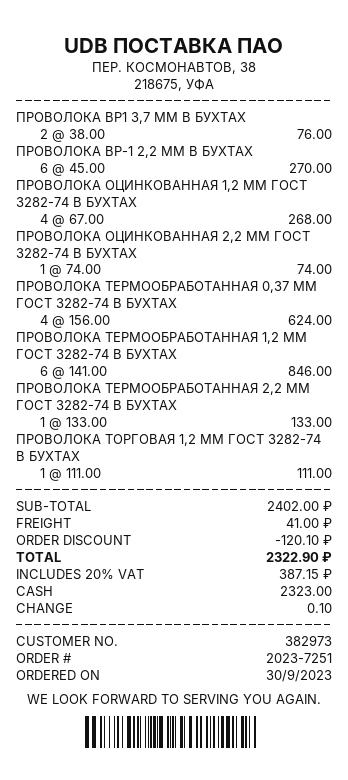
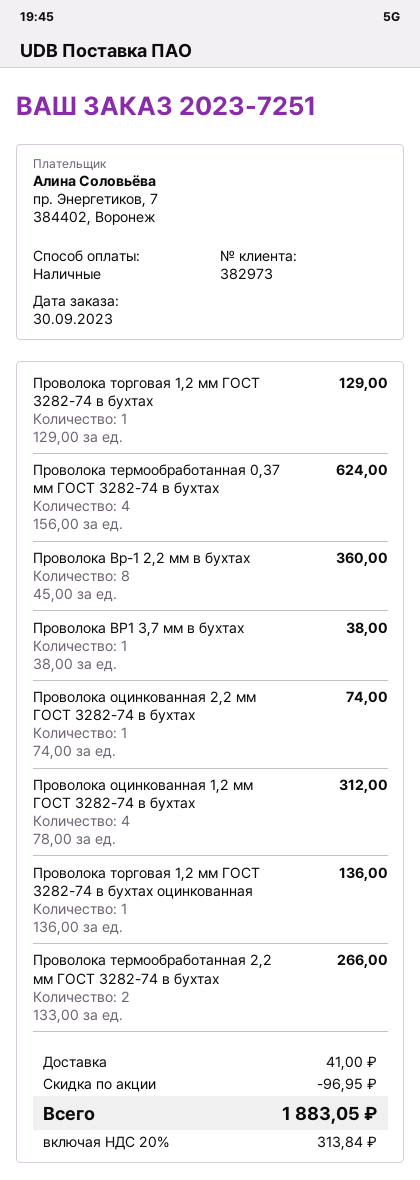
ПРОВОЛОКА ВР1 3,7 ММ В БУХТАХ: 2 x 38.00 = 76.00 -> 1 x 38.00 = 38.00
ПРОВОЛОКА ВР-1 2,2 ММ В БУХТАХ: 6 x 45.00 = 270.00 -> 8 x 45.00 = 360.00
ПРОВОЛОКА ОЦИНКОВАННАЯ 1,2 ММ ГОСТ 3282-74 В БУХТАХ: 4 x 67.00 = 268.00 -> 4 x 78.00 = 312.00
ПРОВОЛОКА ТЕРМООБРАБОТАННАЯ 1,2 ММ ГОСТ 3282-74 В БУХТАХ: 6 x 141.00 = 846.00 -> none
ПРОВОЛОКА ТЕРМООБРАБОТАННАЯ 2,2 ММ ГОСТ 3282-74 В БУХТАХ: 1 x 133.00 = 133.00 -> 2 x 133.00 = 266.00
ПРОВОЛОКА ТОРГОВАЯ 1,2 ММ ГОСТ 3282-74 В БУХТАХ: 1 x 111.00 = 111.00 -> 1 x 129.00 = 129.00
Проволока торговая 1,2 мм ГОСТ 3282-74 в бухтах оцинкованная: none -> 1 x 136.00 = 136.00
discount: 120.10 -> 96.95
tax: 20% = 387.15 -> 20% = 313.84
total: 2322.90 -> 1883.05

